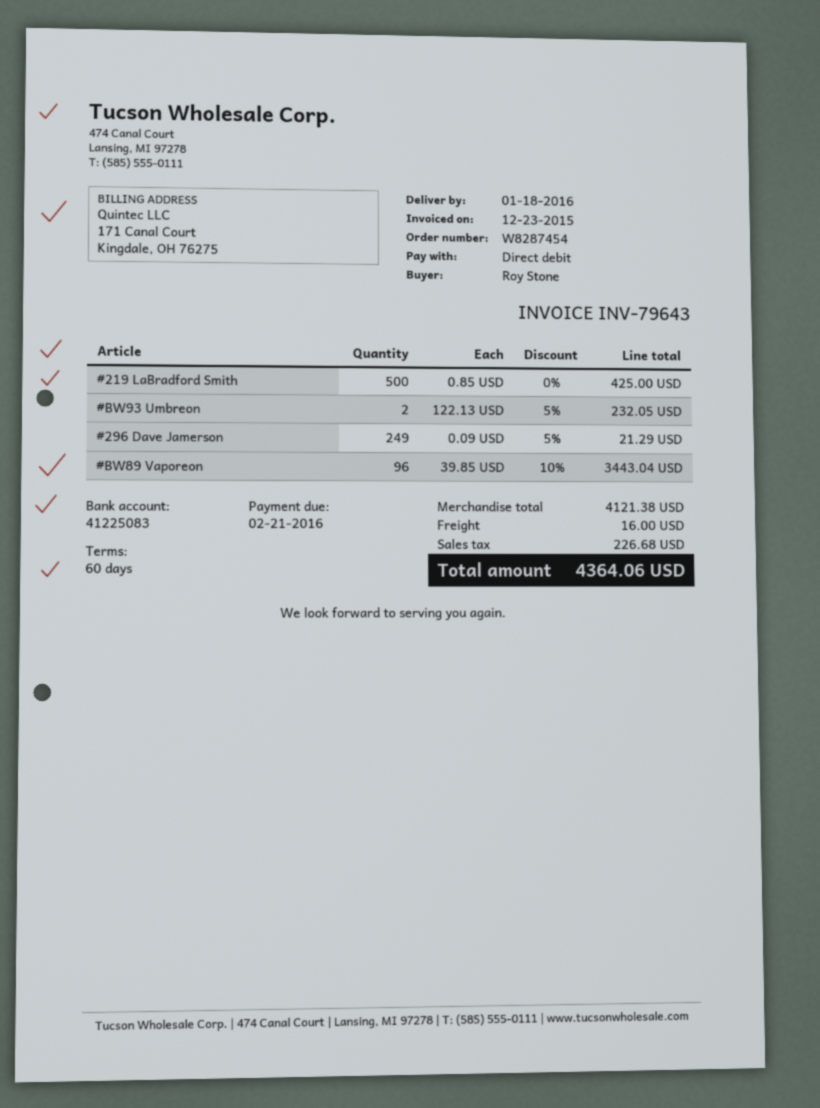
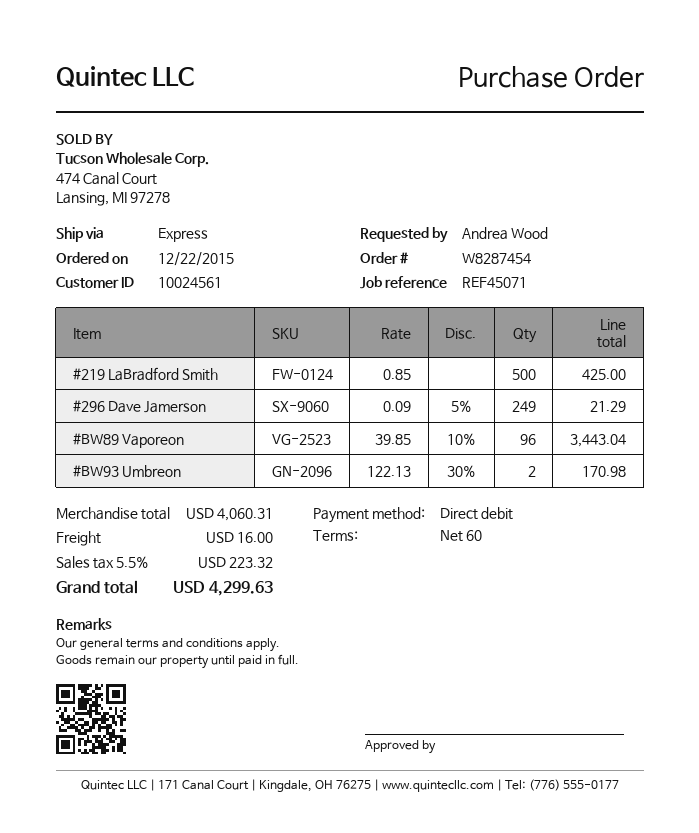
ordered by: Roy Stone -> Andrea Wood
#BW93 Umbreon: 2 x 122.13 - 5% = 232.05 -> 2 x 122.13 - 30% = 170.98
subtotal: 4121.38 -> 4060.31
tax: 226.68 -> 223.32
total: 4364.06 -> 4299.63

